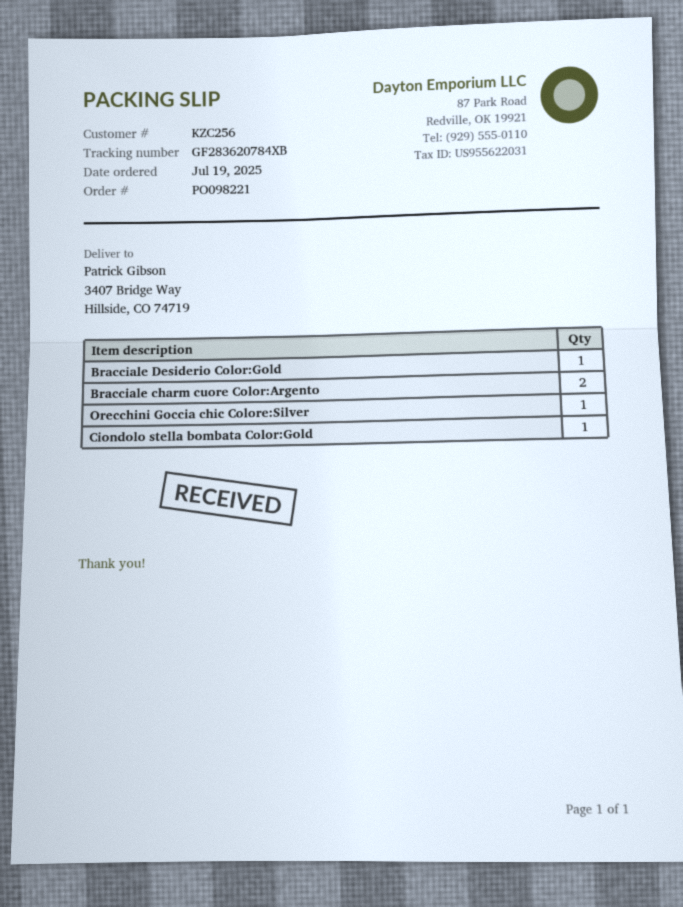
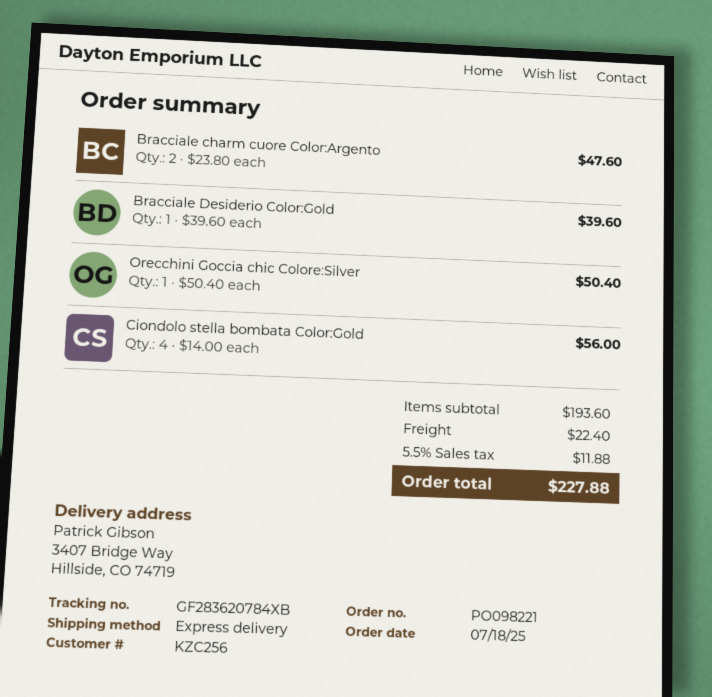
order date: 2025-07-19 -> 2025-07-18
Ciondolo stella bombata Color:Gold: 1 -> 4

